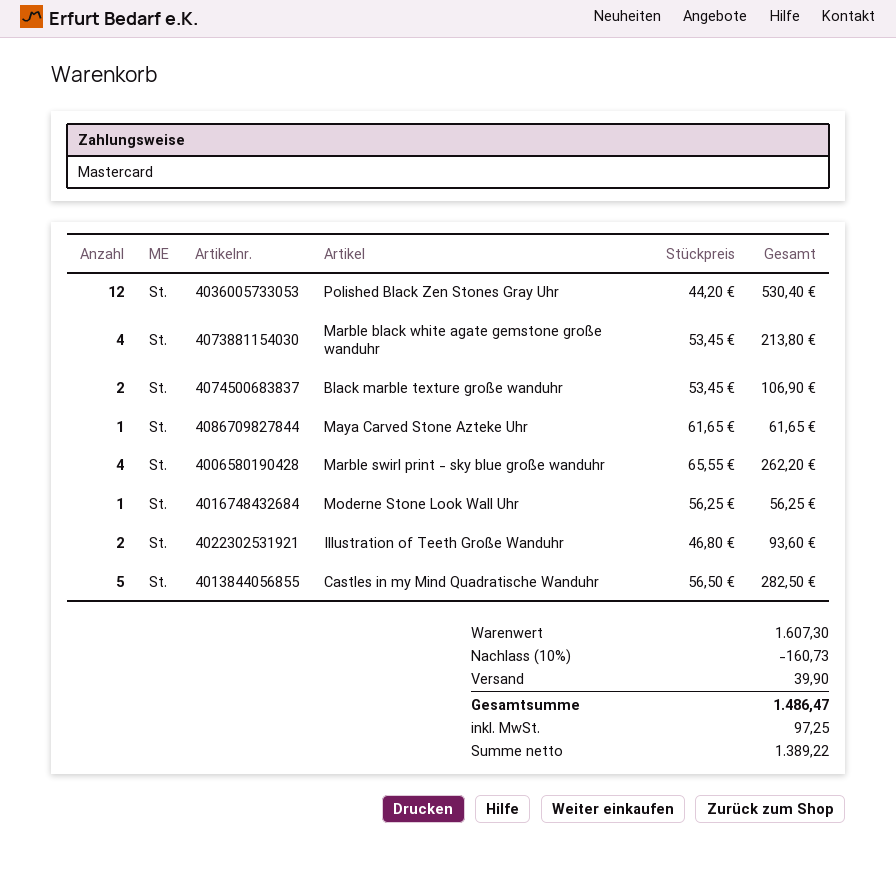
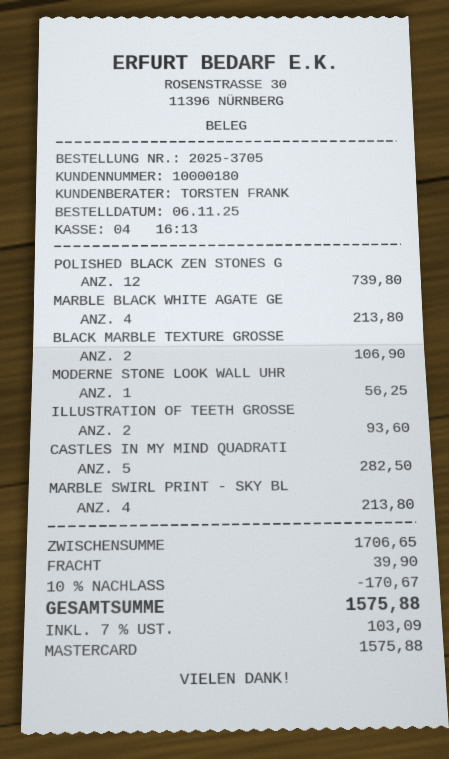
Polished Black Zen Stones Gray Uhr: 12 for 530.40 -> 12 for 739.80
Maya Carved Stone Azteke Uhr: 1 for 61.65 -> none
Marble swirl print - sky blue große wanduhr: 4 for 262.20 -> 4 for 213.80
subtotal: 1607.30 -> 1706.65
discount: 10% = 160.73 -> 10% = 170.67
tax: 97.25 -> 103.09
total: 1486.47 -> 1575.88

